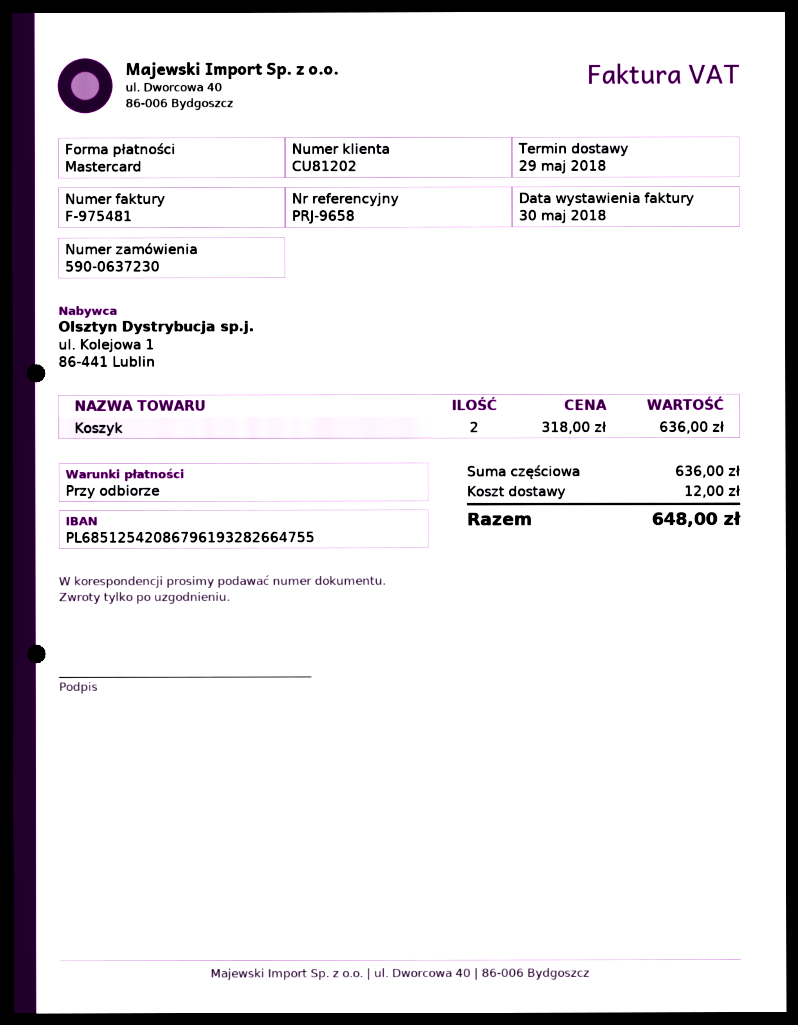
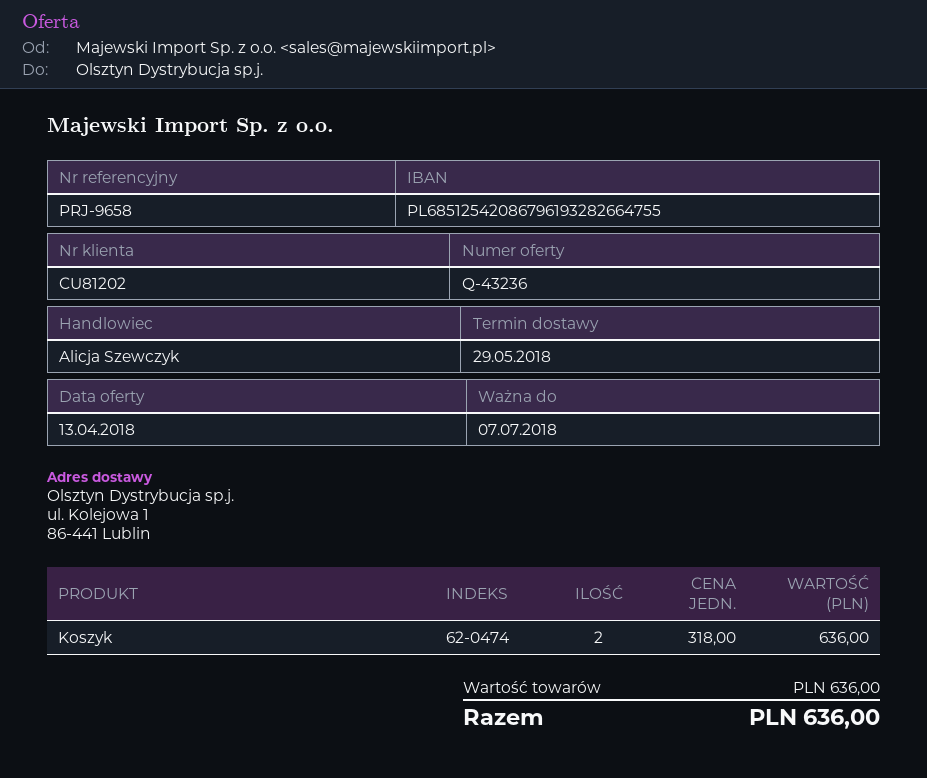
shipping: 12.00 -> none
total: 648.00 -> 636.00

